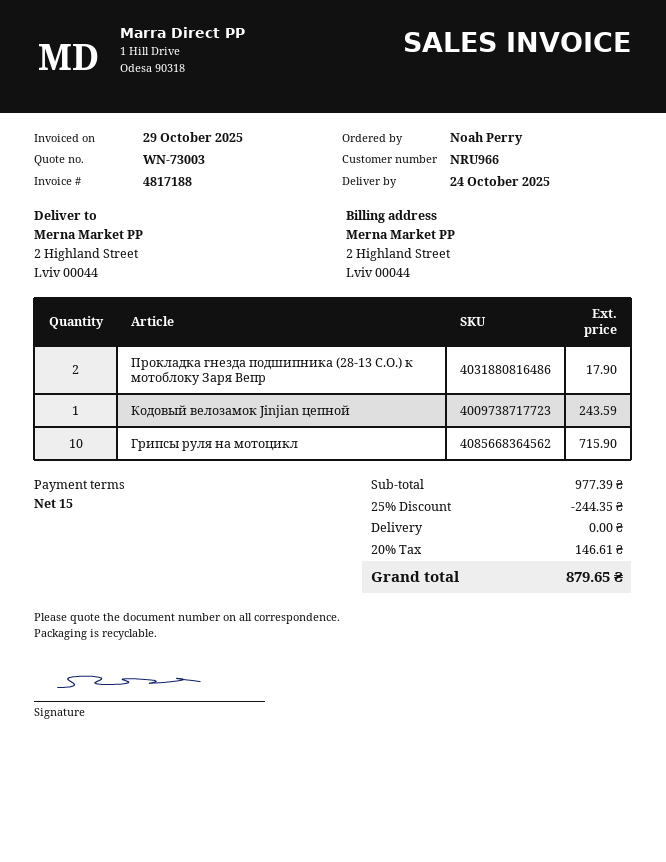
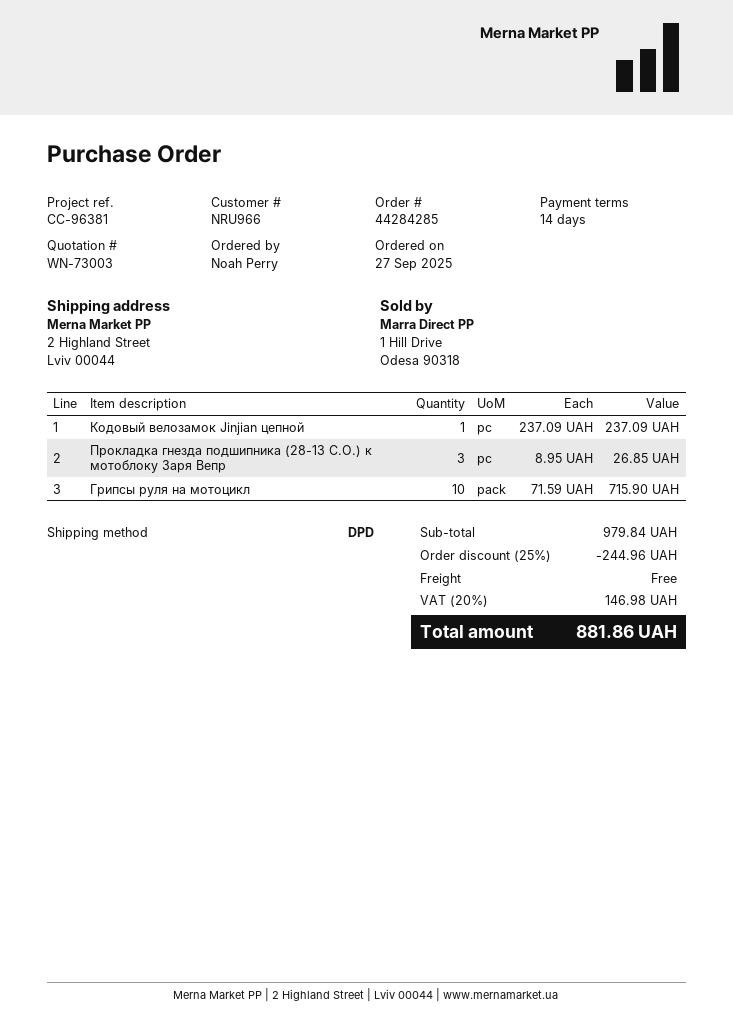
payment terms: 15 days -> 14 days
Прокладка гнезда подшипника (28-13 С.О.) к мотоблоку Заря Вепр: 2 for 17.90 -> 3 for 26.85
Кодовый велозамок Jinjian цепной: 1 for 243.59 -> 1 for 237.09
subtotal: 977.39 -> 979.84
discount: 25% = 244.35 -> 25% = 244.96
tax: 20% = 146.61 -> 20% = 146.98
total: 879.65 -> 881.86

